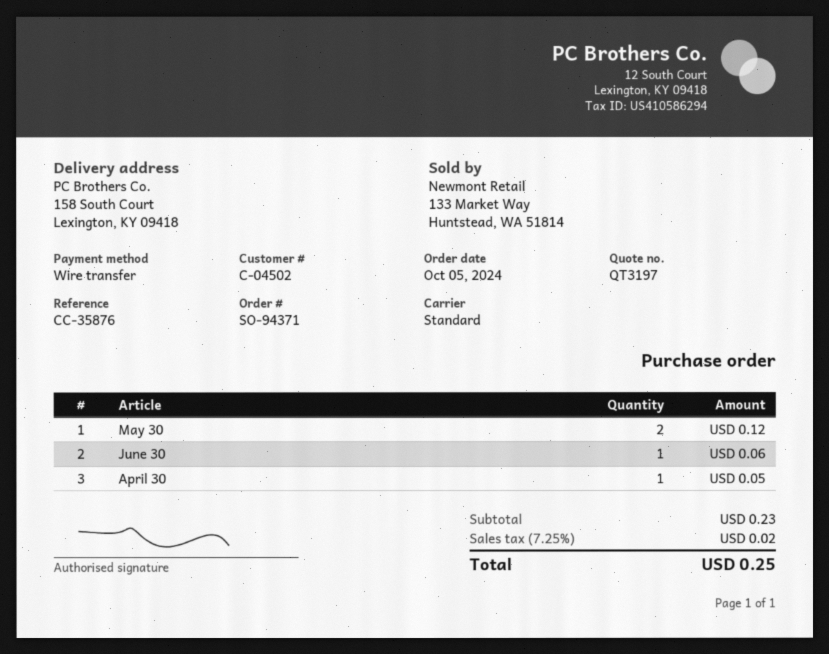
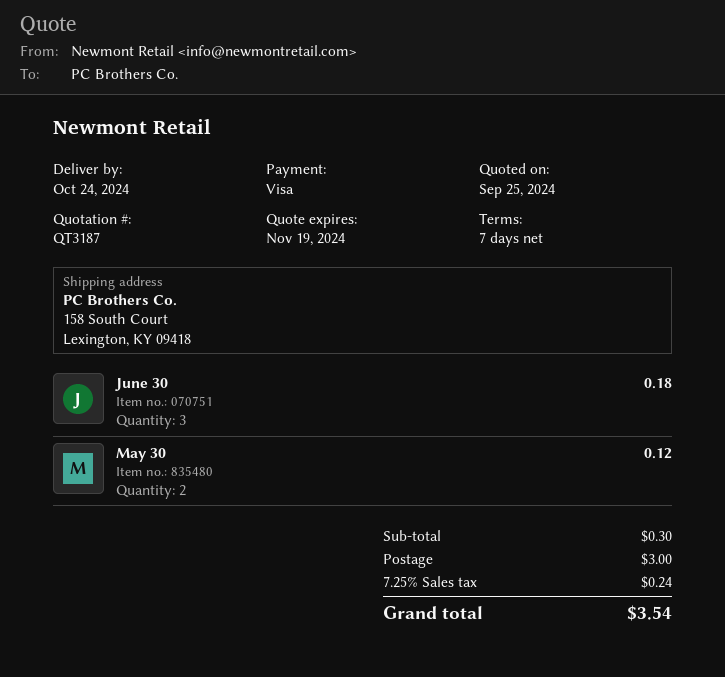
quote number: QT3197 -> QT3187
payment method: bank transfer -> Visa
June 30: 1 for 0.06 -> 3 for 0.18
April 30: 1 for 0.05 -> none
subtotal: 0.23 -> 0.30
shipping: none -> 3.00
tax: 7.25% = 0.02 -> 7.25% = 0.24
total: 0.25 -> 3.54

